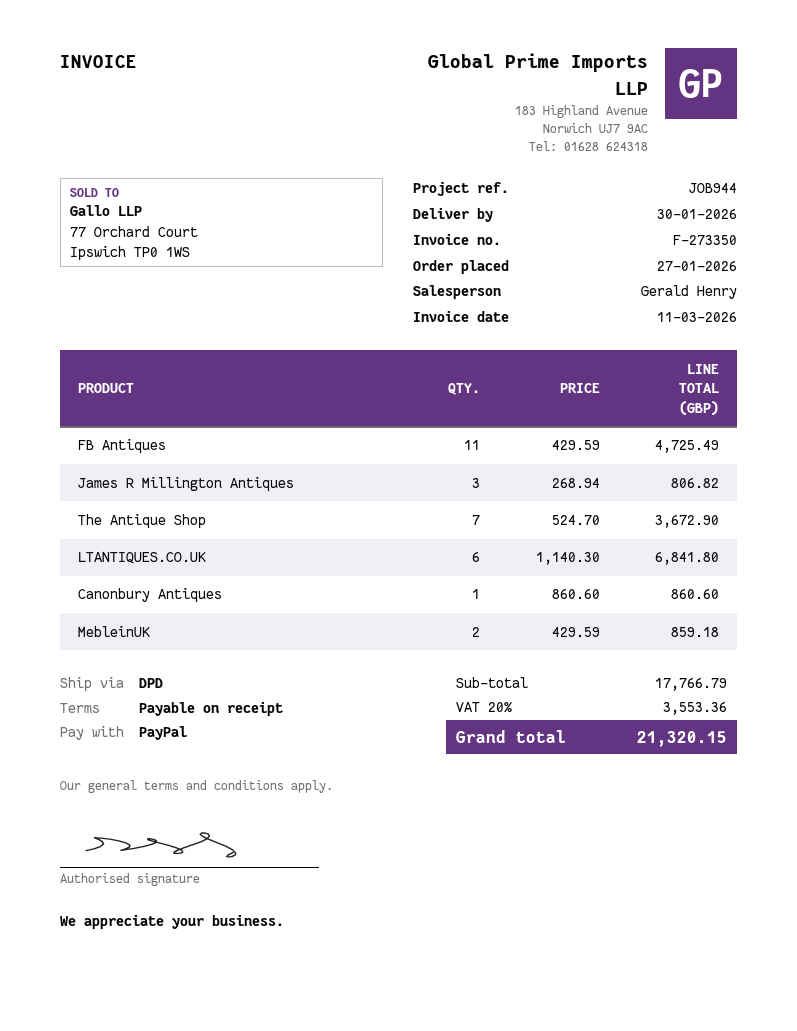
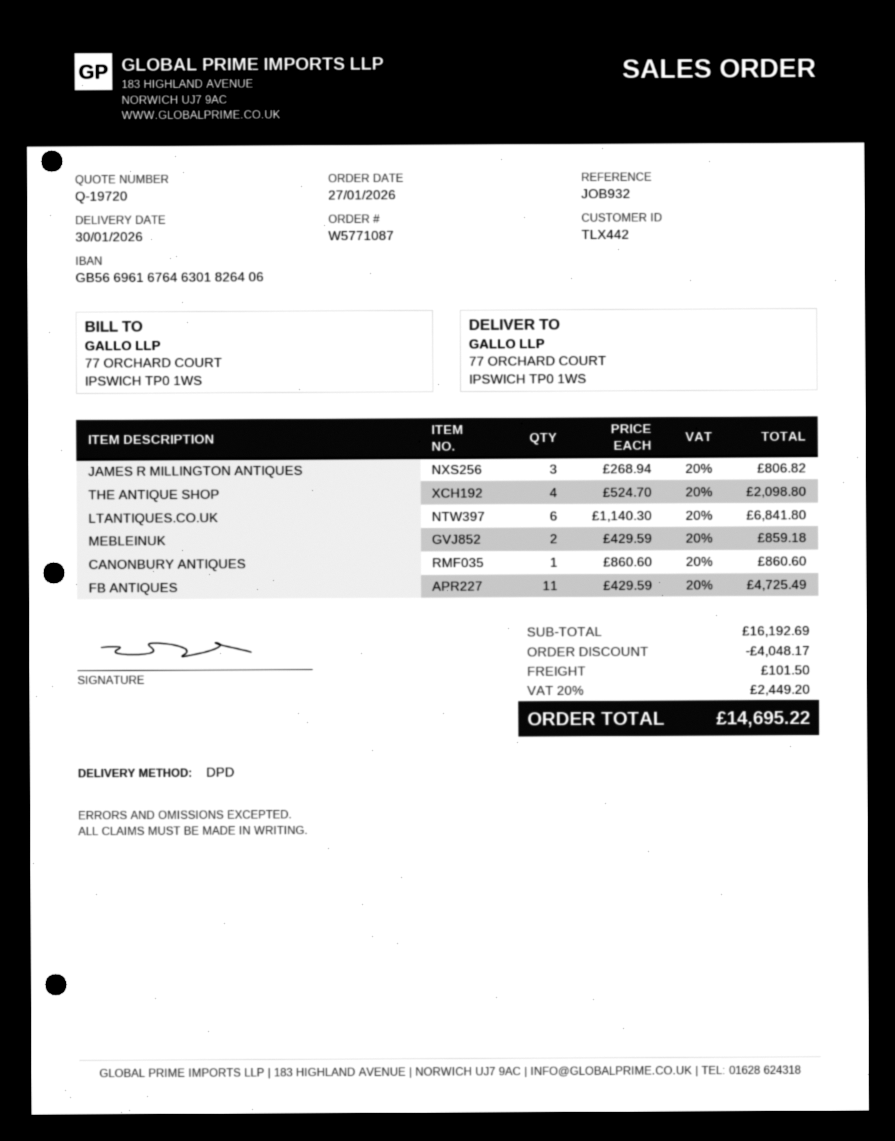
reference: JOB944 -> JOB932
The Antique Shop: 7 x 524.70 = 3672.90 -> 4 x 524.70 = 2098.80
subtotal: 17766.79 -> 16192.69
discount: none -> 4048.17
shipping: none -> 101.50
tax: 20% = 3553.36 -> 20% = 2449.20
total: 21320.15 -> 14695.22

